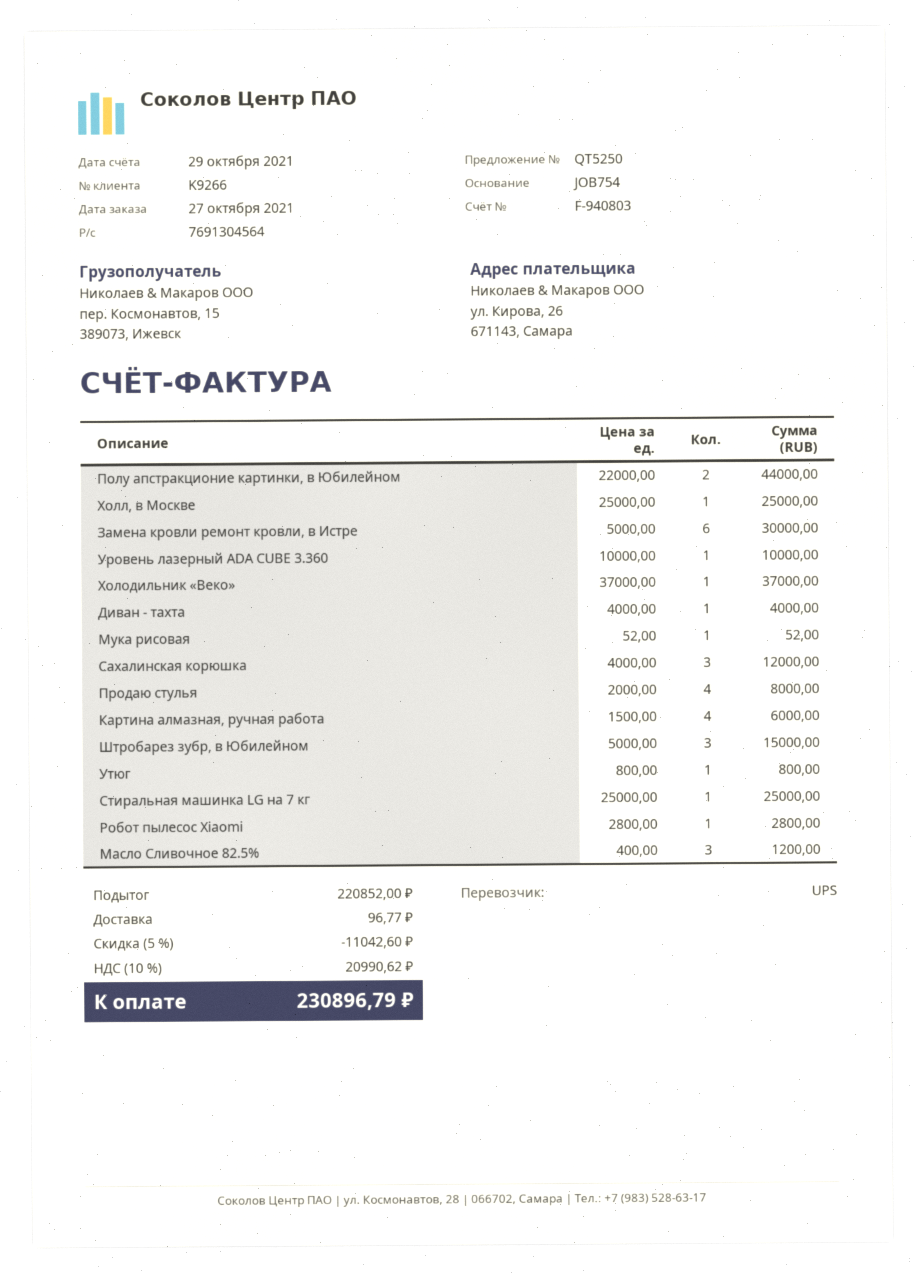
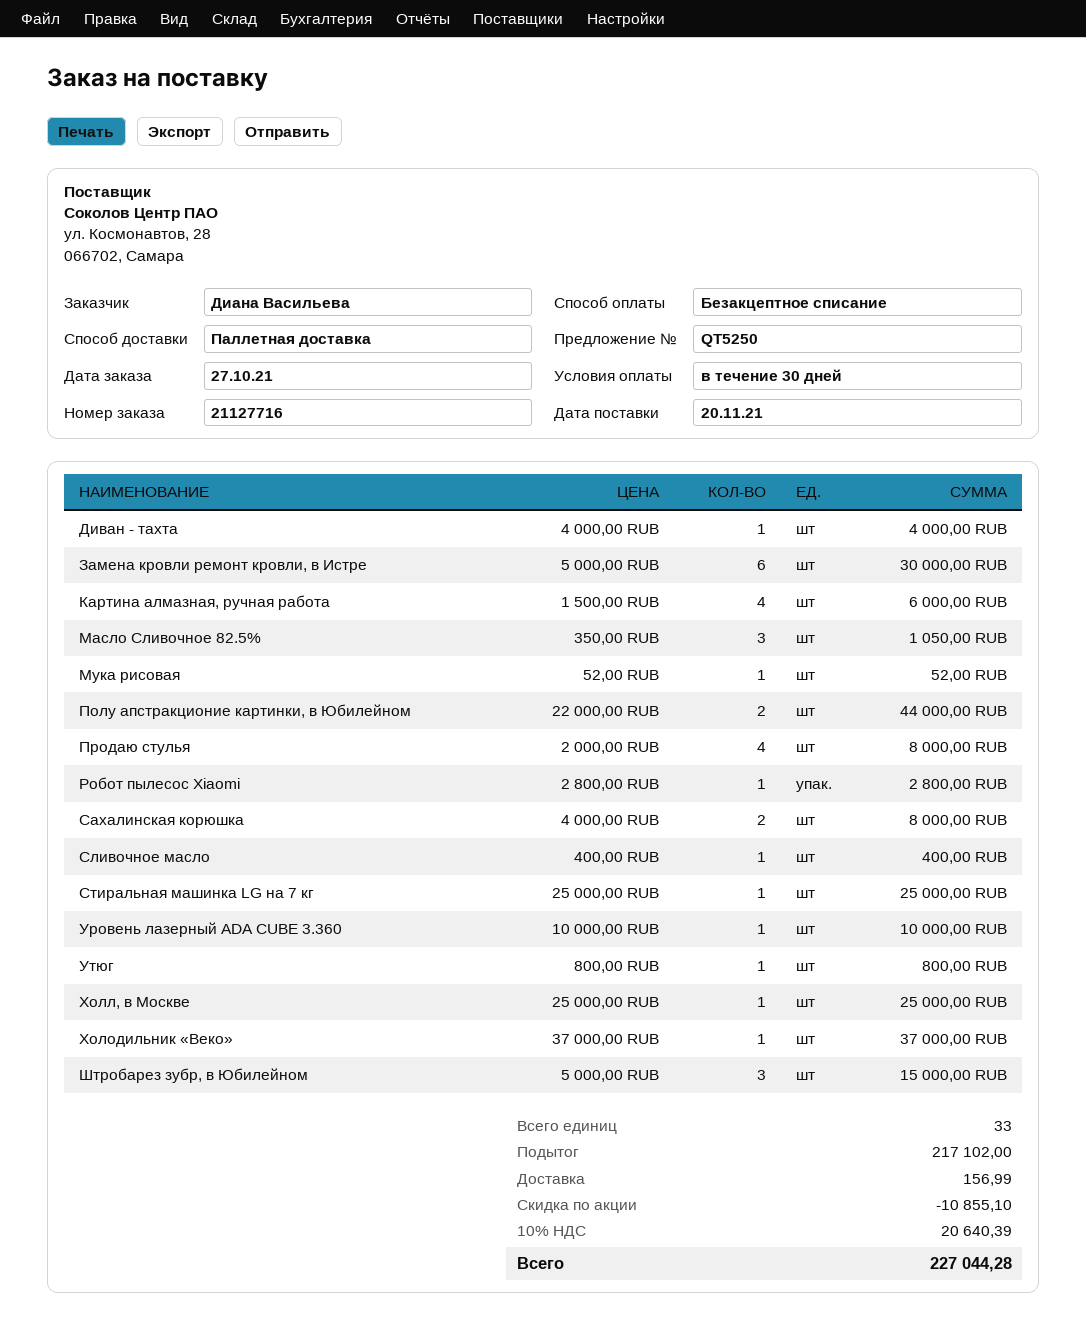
shipping method: UPS -> pallet freight
Сахалинская корюшка: 3 x 4000.00 = 12000.00 -> 2 x 4000.00 = 8000.00
Масло Сливочное 82.5%: 3 x 400.00 = 1200.00 -> 3 x 350.00 = 1050.00
Сливочное масло: none -> 1 x 400.00 = 400.00
subtotal: 220852.00 -> 217102.00
discount: 11042.60 -> 10855.10
shipping: 96.77 -> 156.99
tax: 10% = 20990.62 -> 10% = 20640.39
total: 230896.79 -> 227044.28

